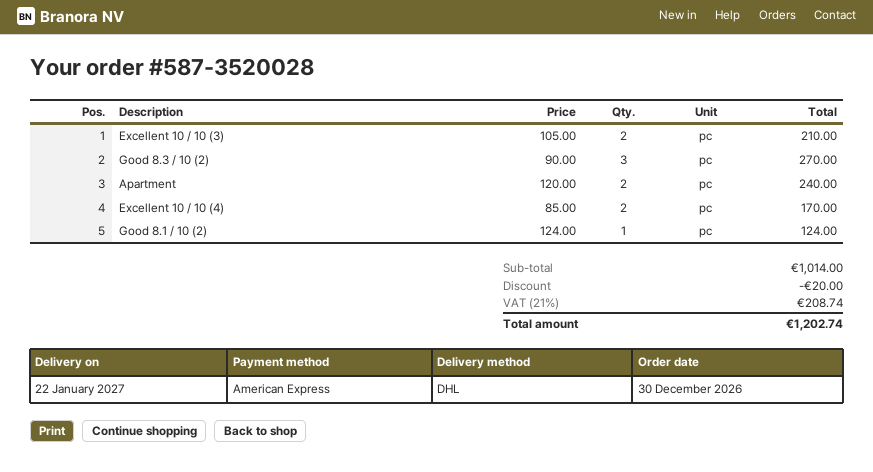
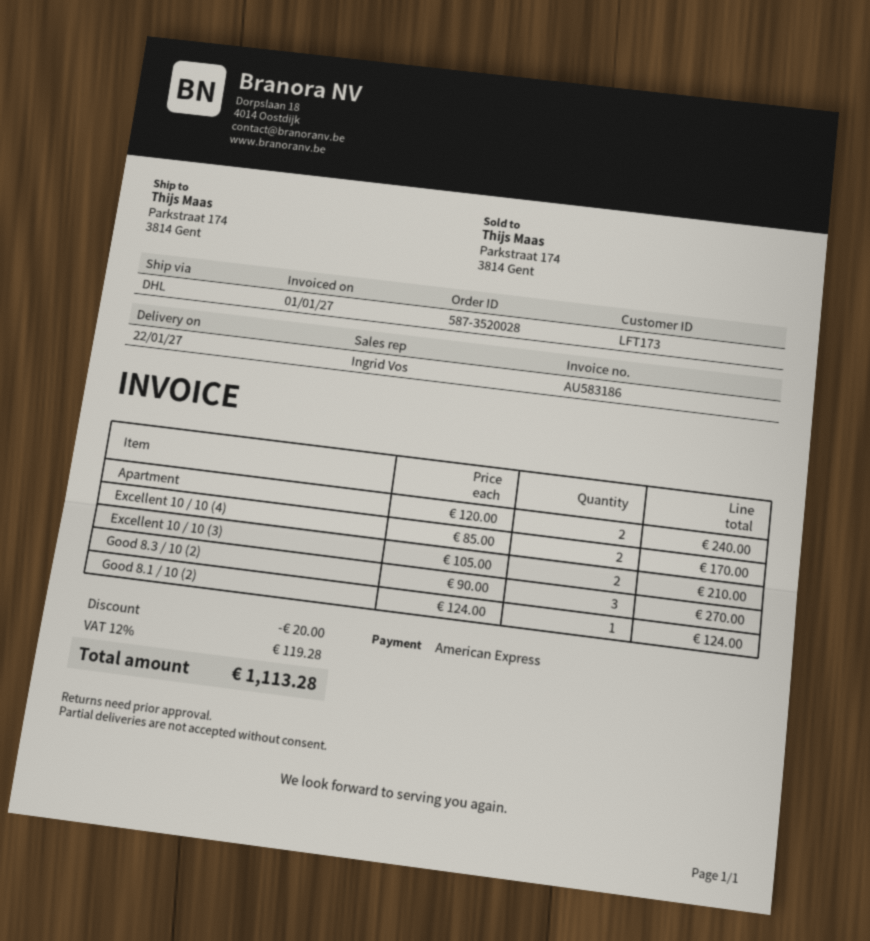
tax: 21% = 208.74 -> 12% = 119.28
total: 1202.74 -> 1113.28

